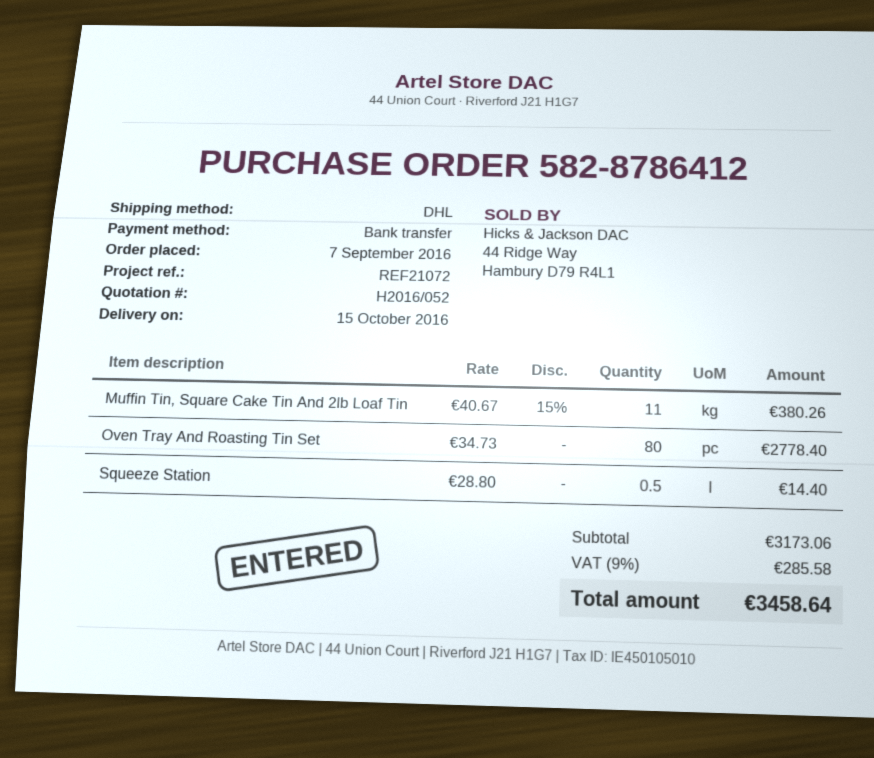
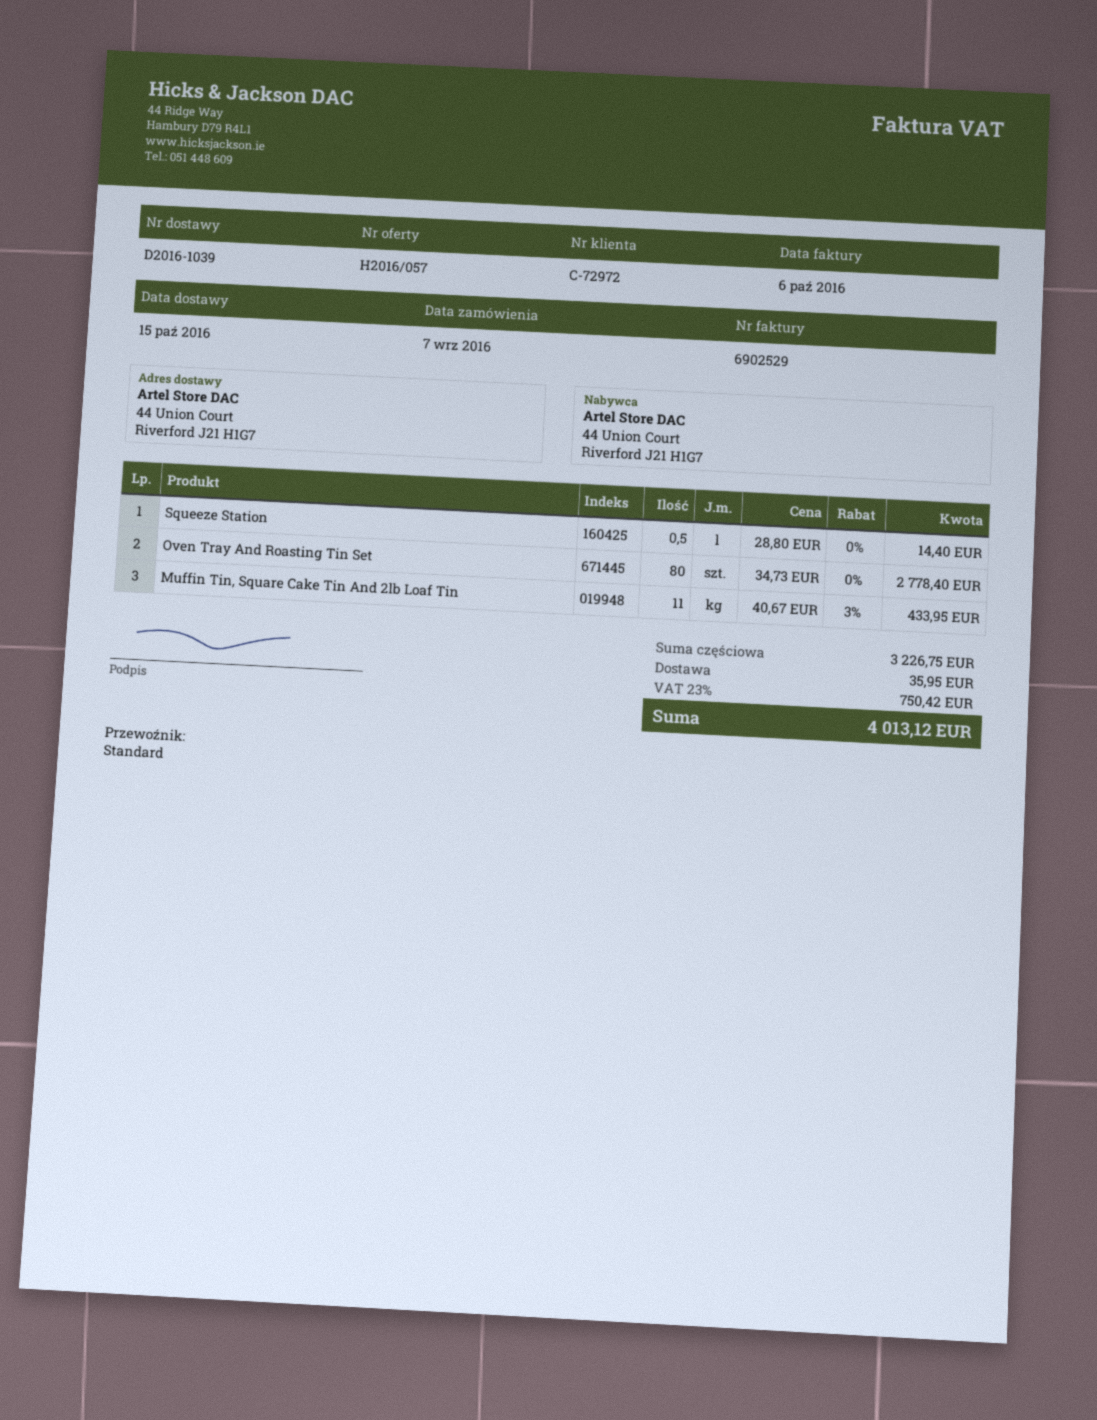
quote number: H2016/052 -> H2016/057
shipping method: DHL -> standard
Muffin Tin, Square Cake Tin And 2lb Loaf Tin: 11 x 40.67 - 15% = 380.26 -> 11 x 40.67 - 3% = 433.95
subtotal: 3173.06 -> 3226.75
shipping: none -> 35.95
tax: 9% = 285.58 -> 23% = 750.42
total: 3458.64 -> 4013.12

